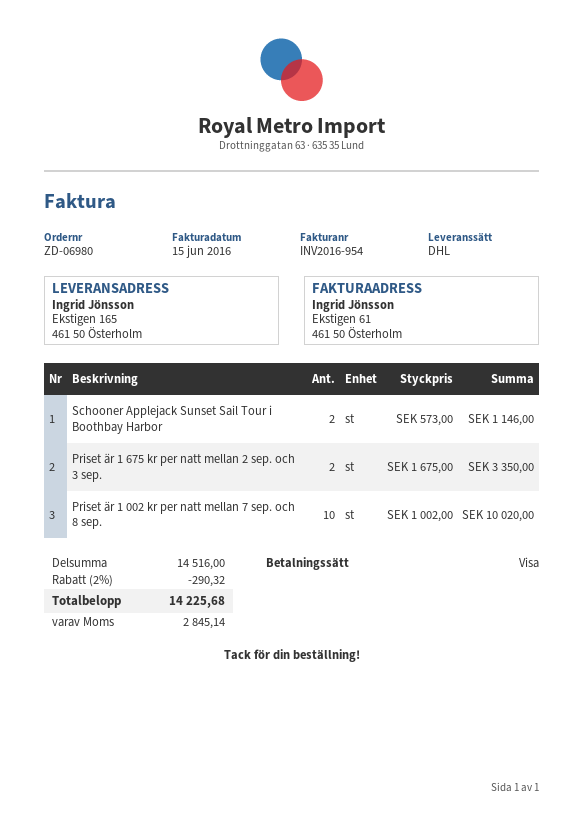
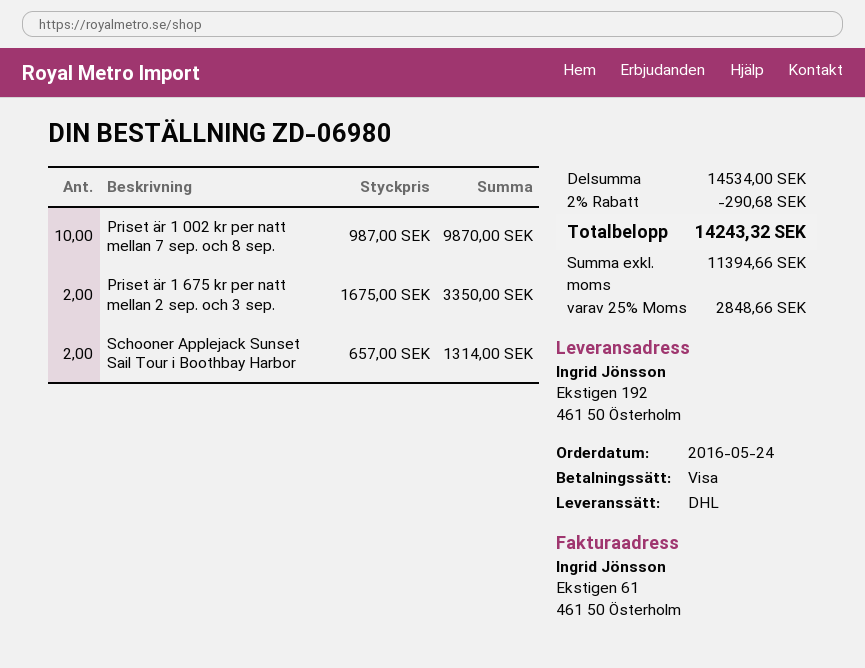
ship to: Ekstigen 165, 461 50 Österholm -> Ekstigen 192, 461 50 Österholm
Schooner Applejack Sunset Sail Tour i Boothbay Harbor: 2 x 573.00 = 1146.00 -> 2 x 657.00 = 1314.00
Priset är 1 002 kr per natt mellan 7 sep. och 8 sep.: 10 x 1002.00 = 10020.00 -> 10 x 987.00 = 9870.00
subtotal: 14516.00 -> 14534.00
discount: 2% = 290.32 -> 2% = 290.68
tax: 2845.14 -> 2848.66
total: 14225.68 -> 14243.32

